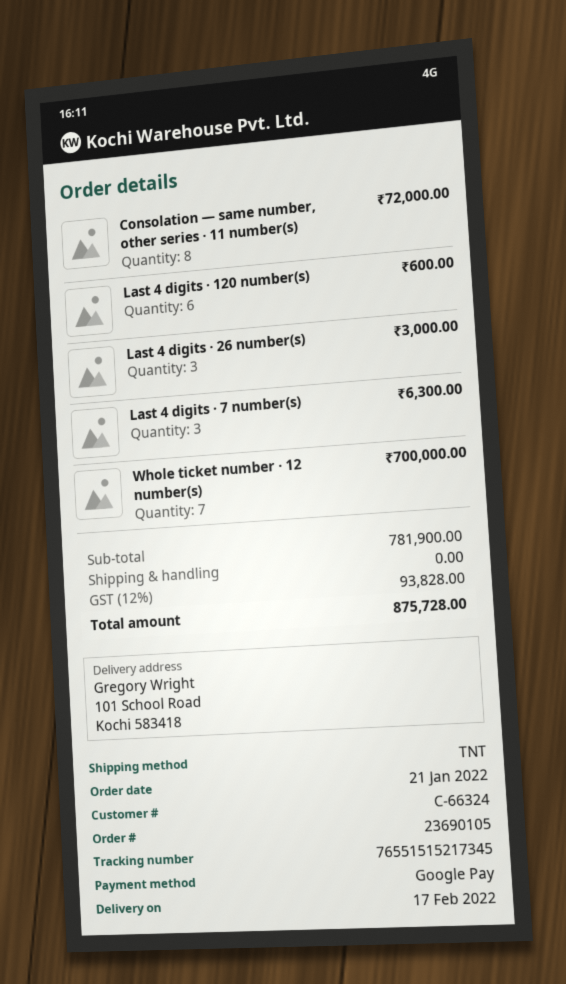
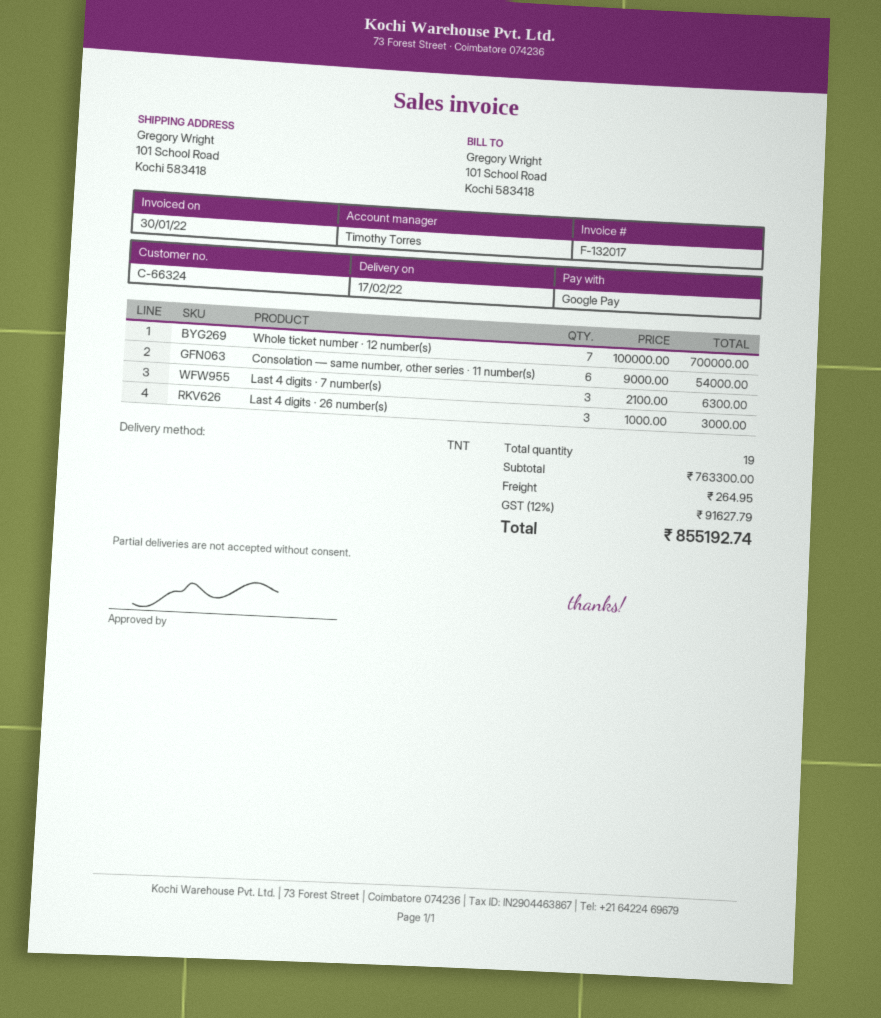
Consolation — same number, other series · 11 number(s): 8 for 72000.00 -> 6 for 54000.00
Last 4 digits · 120 number(s): 6 for 600.00 -> none
subtotal: 781900.00 -> 763300.00
shipping: 0.00 -> 264.95
tax: 12% = 93828.00 -> 12% = 91627.79
total: 875728.00 -> 855192.74

